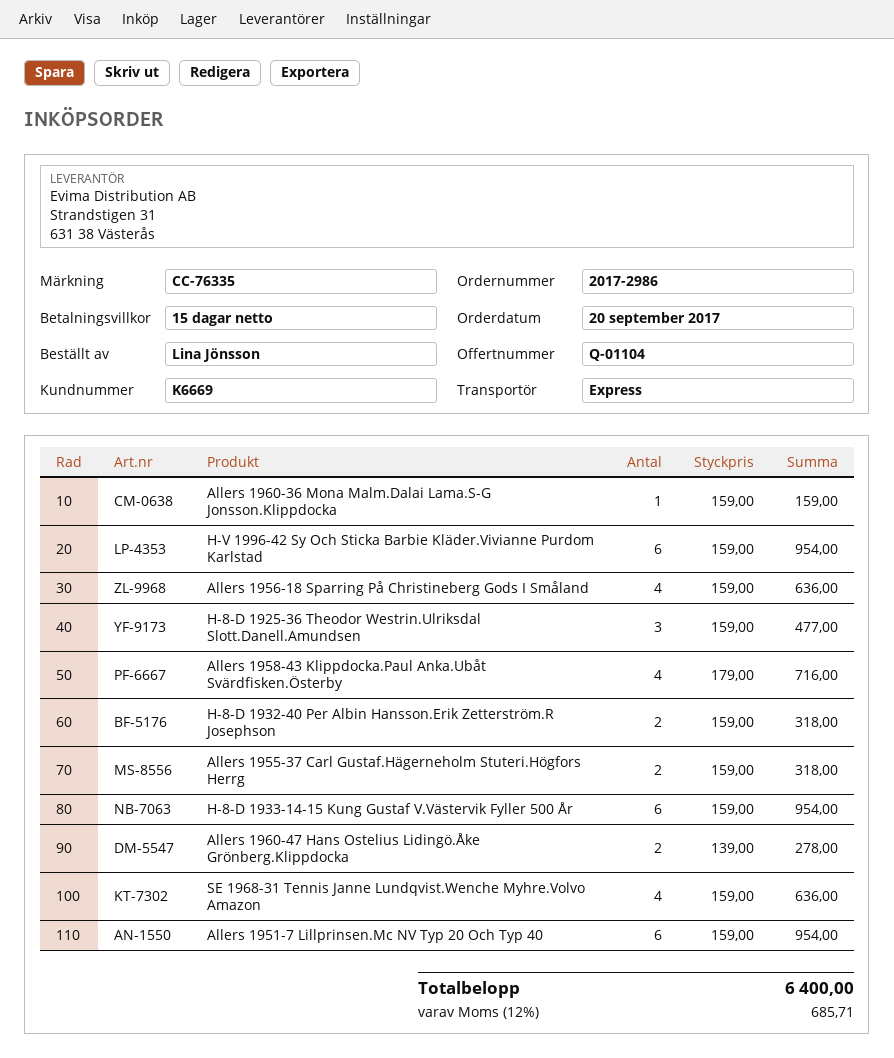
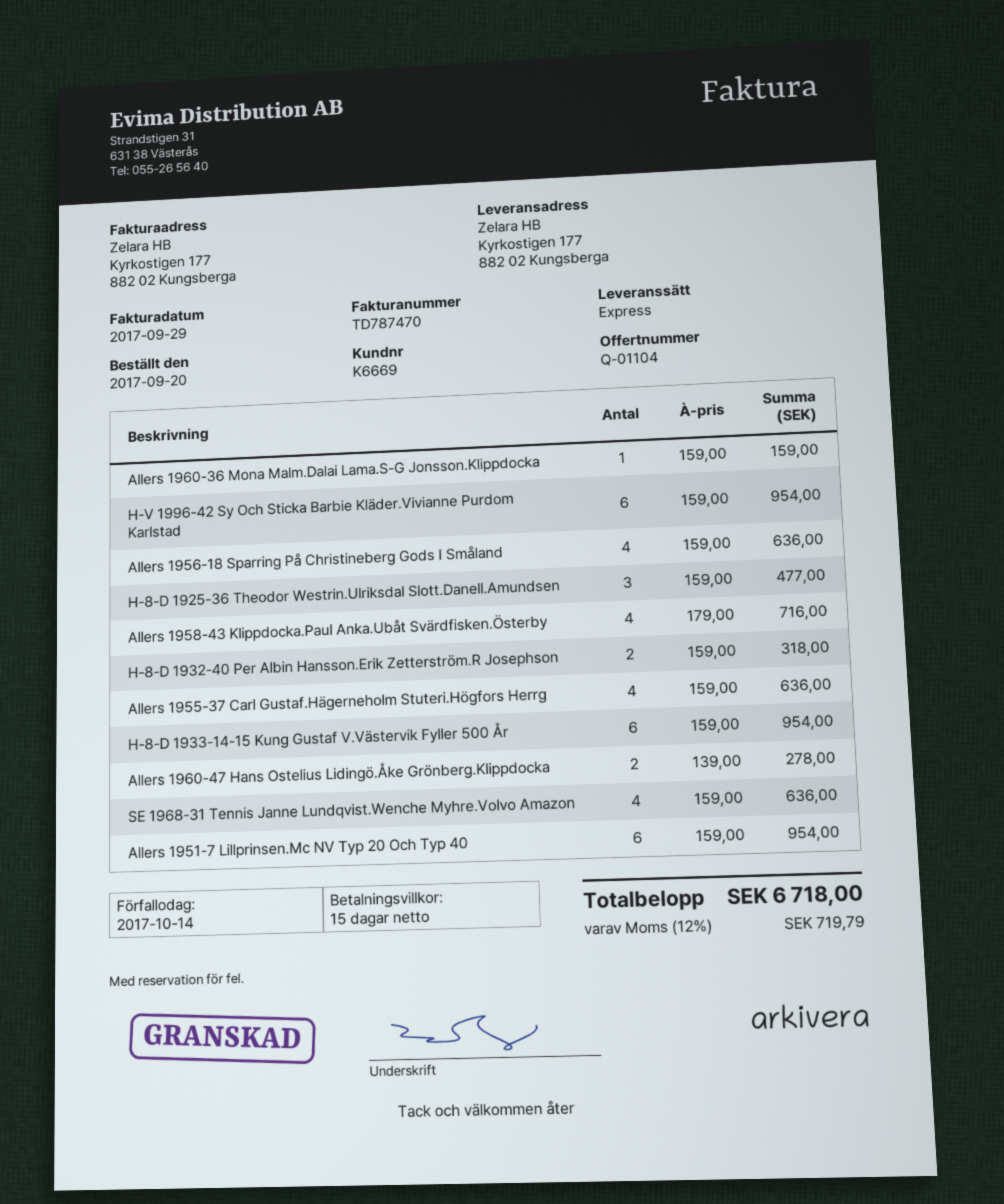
Allers 1955-37 Carl Gustaf.Hägerneholm Stuteri.Högfors Herrg: 2 x 159.00 = 318.00 -> 4 x 159.00 = 636.00
tax: 12% = 685.71 -> 12% = 719.79
total: 6400.00 -> 6718.00

